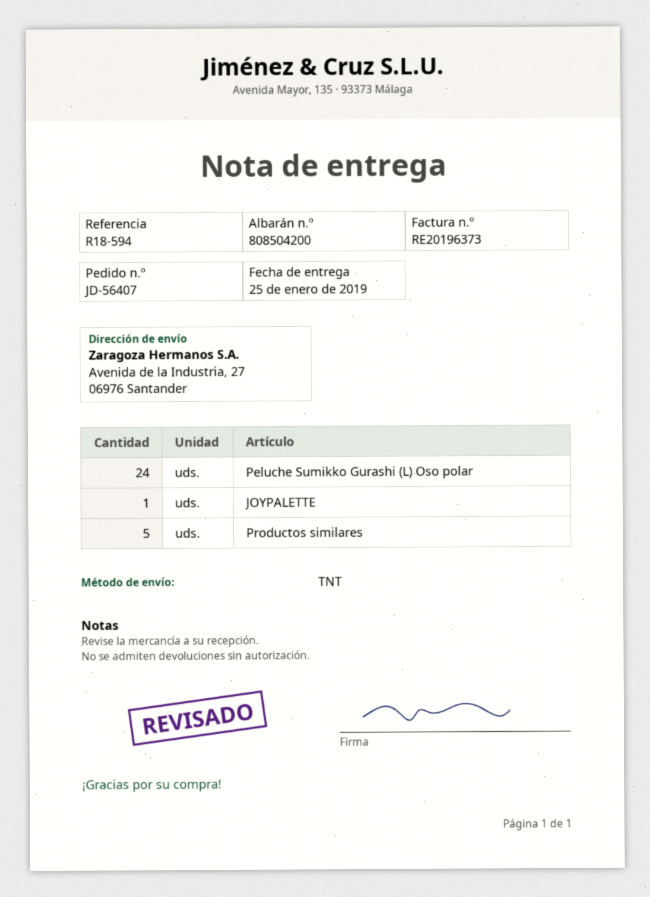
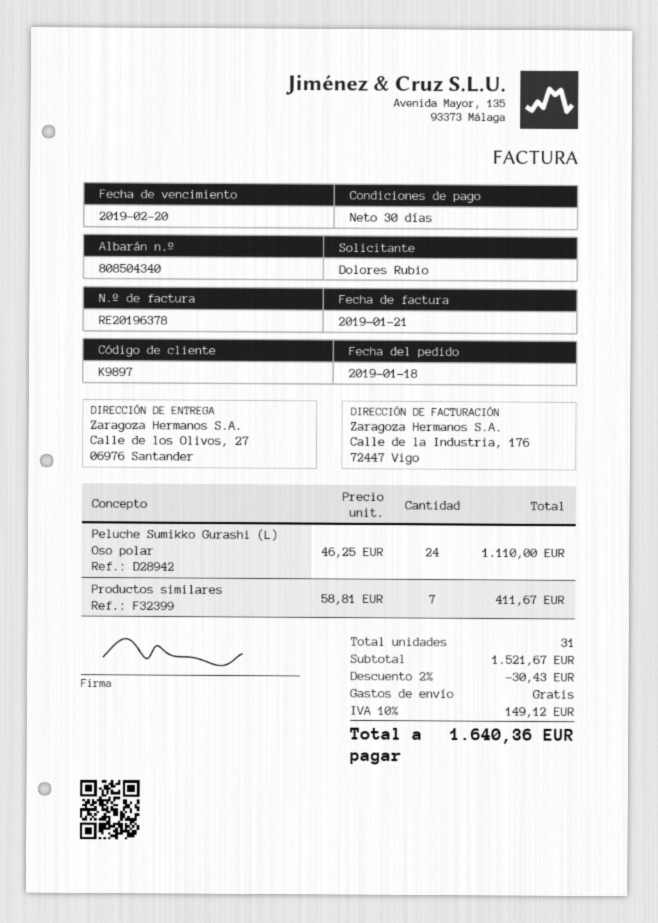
delivery note number: 808504200 -> 808504340
invoice number: RE20196373 -> RE20196378
ship to: Avenida de la Industria, 27, 06976 Santander -> Calle de los Olivos, 27, 06976 Santander
JOYPALETTE: 1 -> none
Productos similares: 5 -> 7

